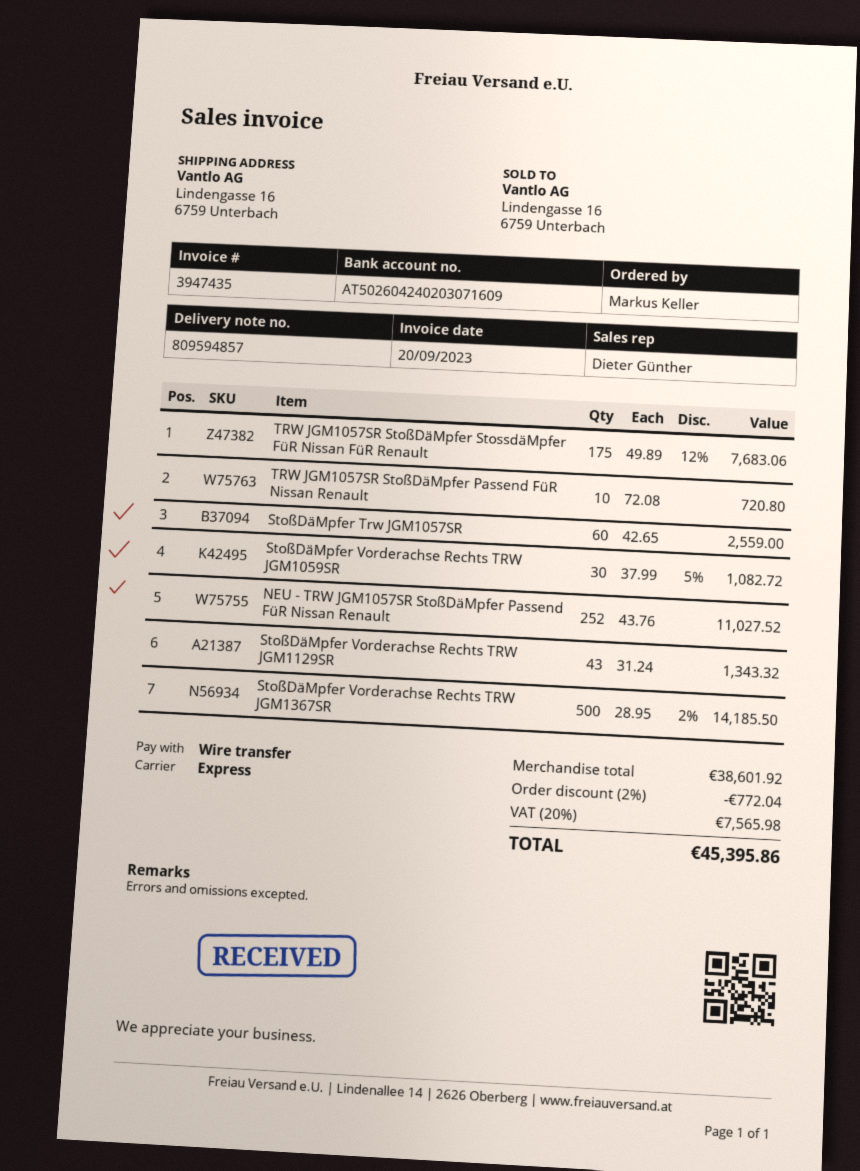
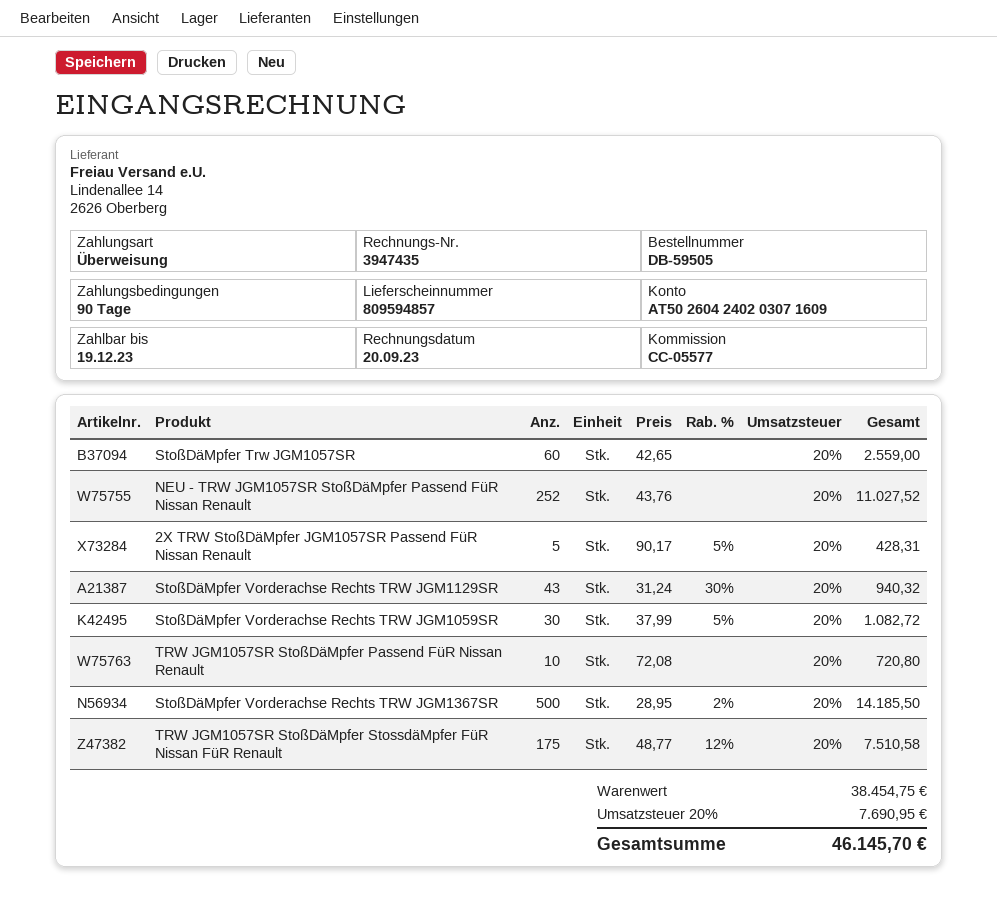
TRW JGM1057SR StoßDäMpfer StossdäMpfer FüR Nissan FüR Renault: 175 x 49.89 - 12% = 7683.06 -> 175 x 48.77 - 12% = 7510.58
StoßDäMpfer Vorderachse Rechts TRW JGM1129SR: 43 x 31.24 = 1343.32 -> 43 x 31.24 - 30% = 940.32
2X TRW StoßDäMpfer JGM1057SR Passend FüR Nissan Renault: none -> 5 x 90.17 - 5% = 428.31
subtotal: 38601.92 -> 38454.75
discount: 2% = 772.04 -> none
tax: 20% = 7565.98 -> 20% = 7690.95
total: 45395.86 -> 46145.70

